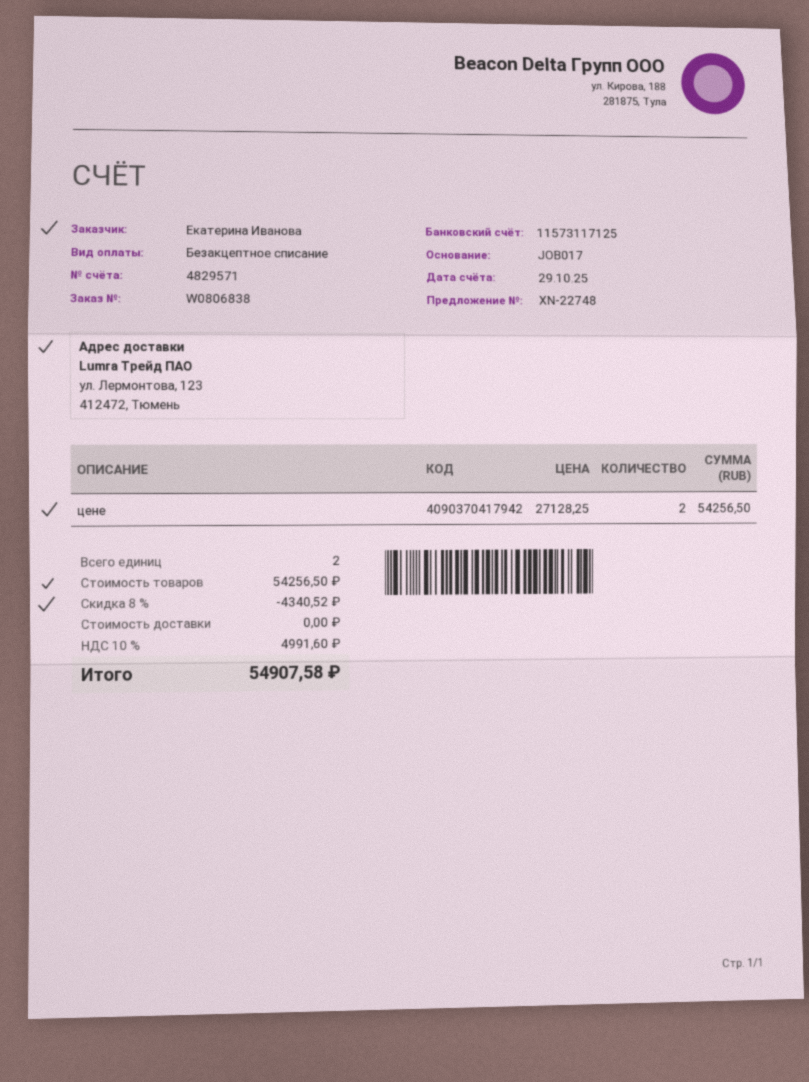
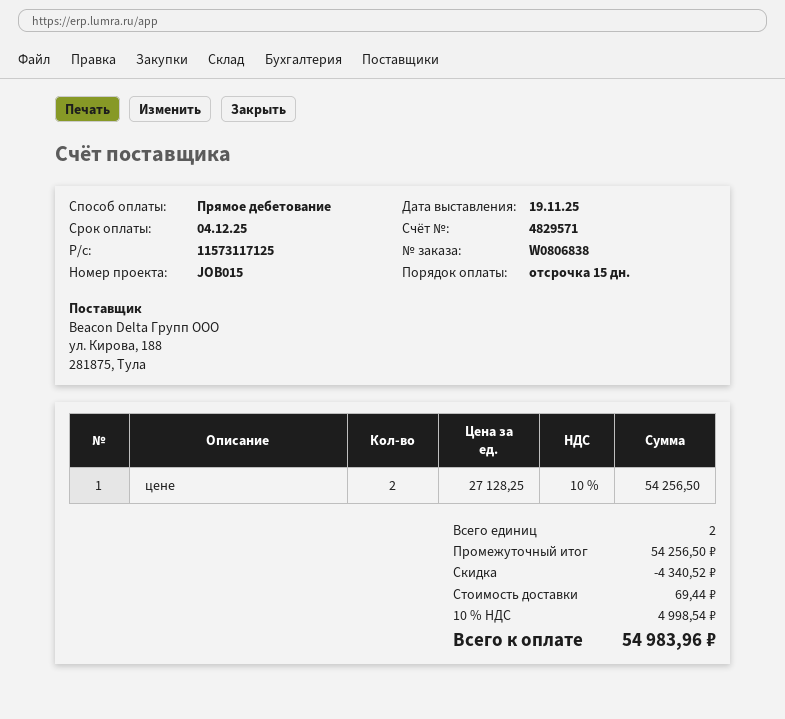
invoice date: 2025-10-29 -> 2025-11-19
reference: JOB017 -> JOB015
shipping: 0.00 -> 69.44
tax: 10% = 4991.60 -> 10% = 4998.54
total: 54907.58 -> 54983.96

